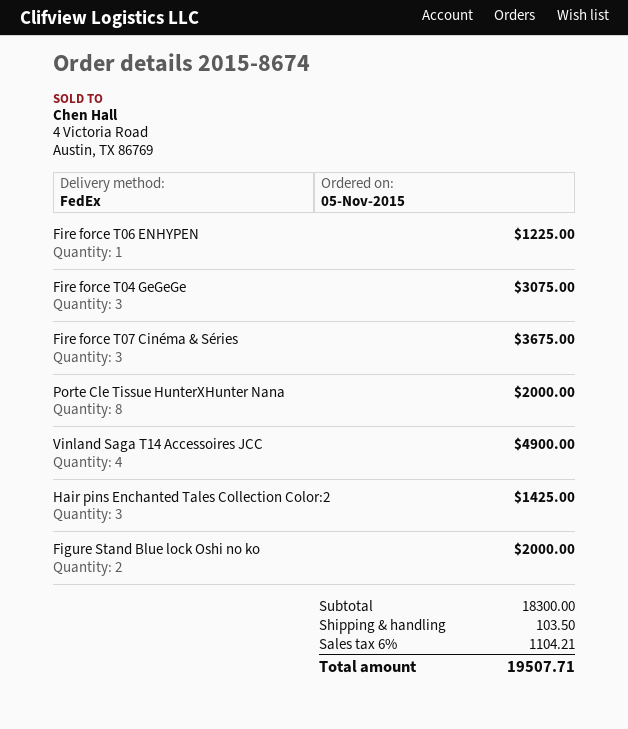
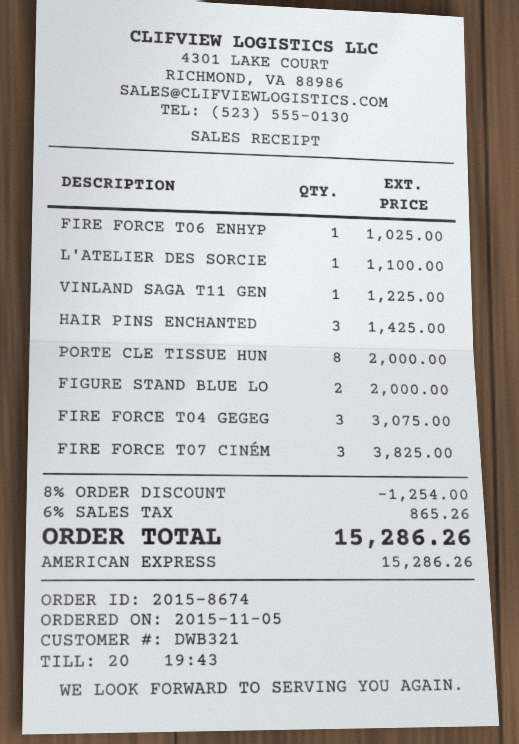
Fire force T06 ENHYPEN: 1 for 1225.00 -> 1 for 1025.00
Fire force T07 Cinéma & Séries: 3 for 3675.00 -> 3 for 3825.00
Vinland Saga T14 Accessoires JCC: 4 for 4900.00 -> none
L'ATELIER DES SORCIE: none -> 1 for 1100.00
VINLAND SAGA T11 GEN: none -> 1 for 1225.00
discount: none -> 8% = 1254.00
shipping: 103.50 -> none
tax: 6% = 1104.21 -> 6% = 865.26
total: 19507.71 -> 15286.26

